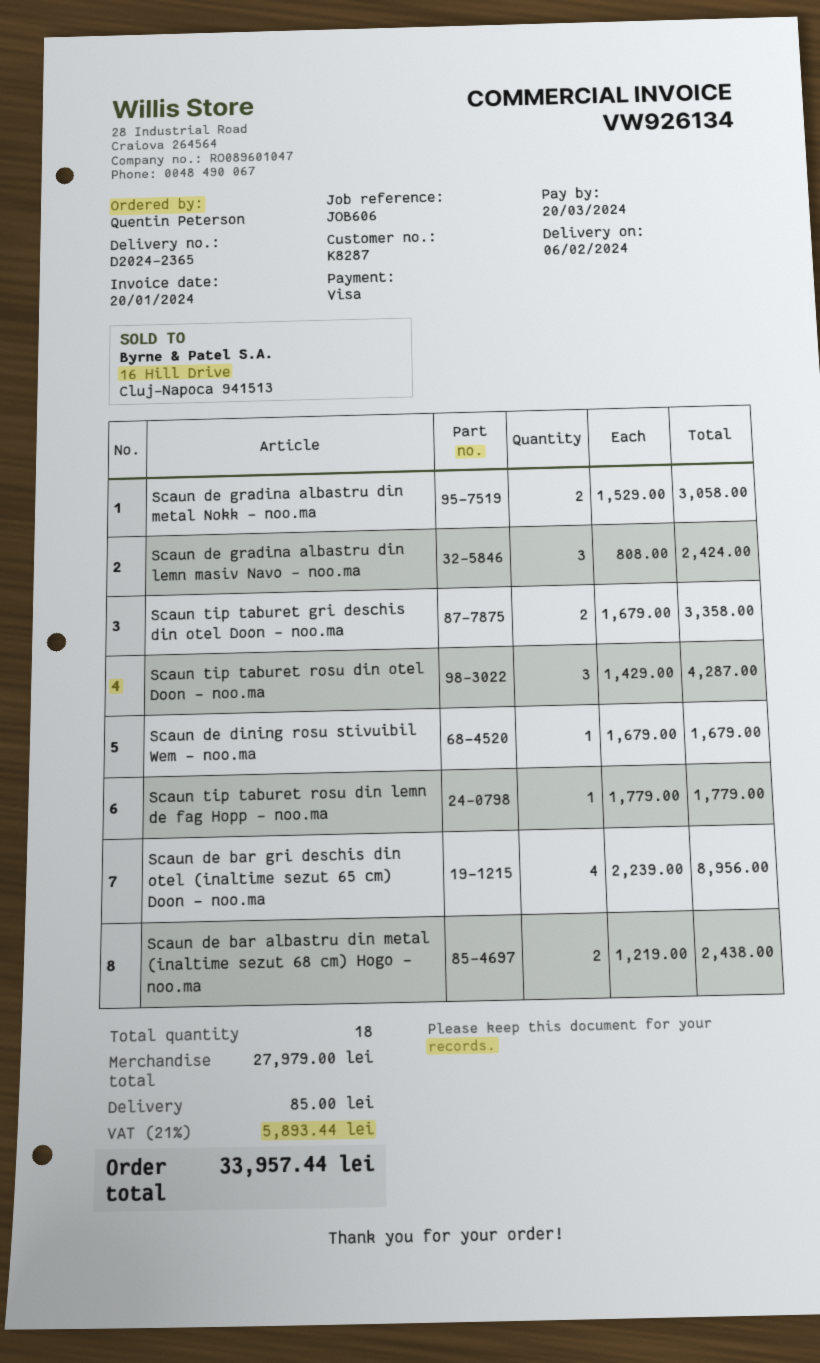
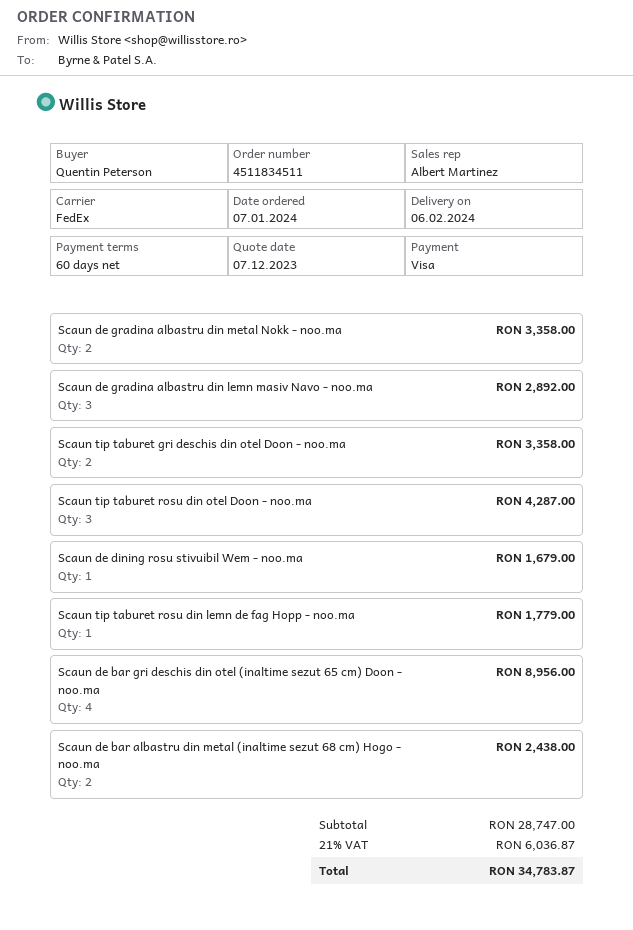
Scaun de gradina albastru din metal Nokk - noo.ma: 2 for 3058.00 -> 2 for 3358.00
Scaun de gradina albastru din lemn masiv Navo - noo.ma: 3 for 2424.00 -> 3 for 2892.00
subtotal: 27979.00 -> 28747.00
shipping: 85.00 -> none
tax: 21% = 5893.44 -> 21% = 6036.87
total: 33957.44 -> 34783.87

